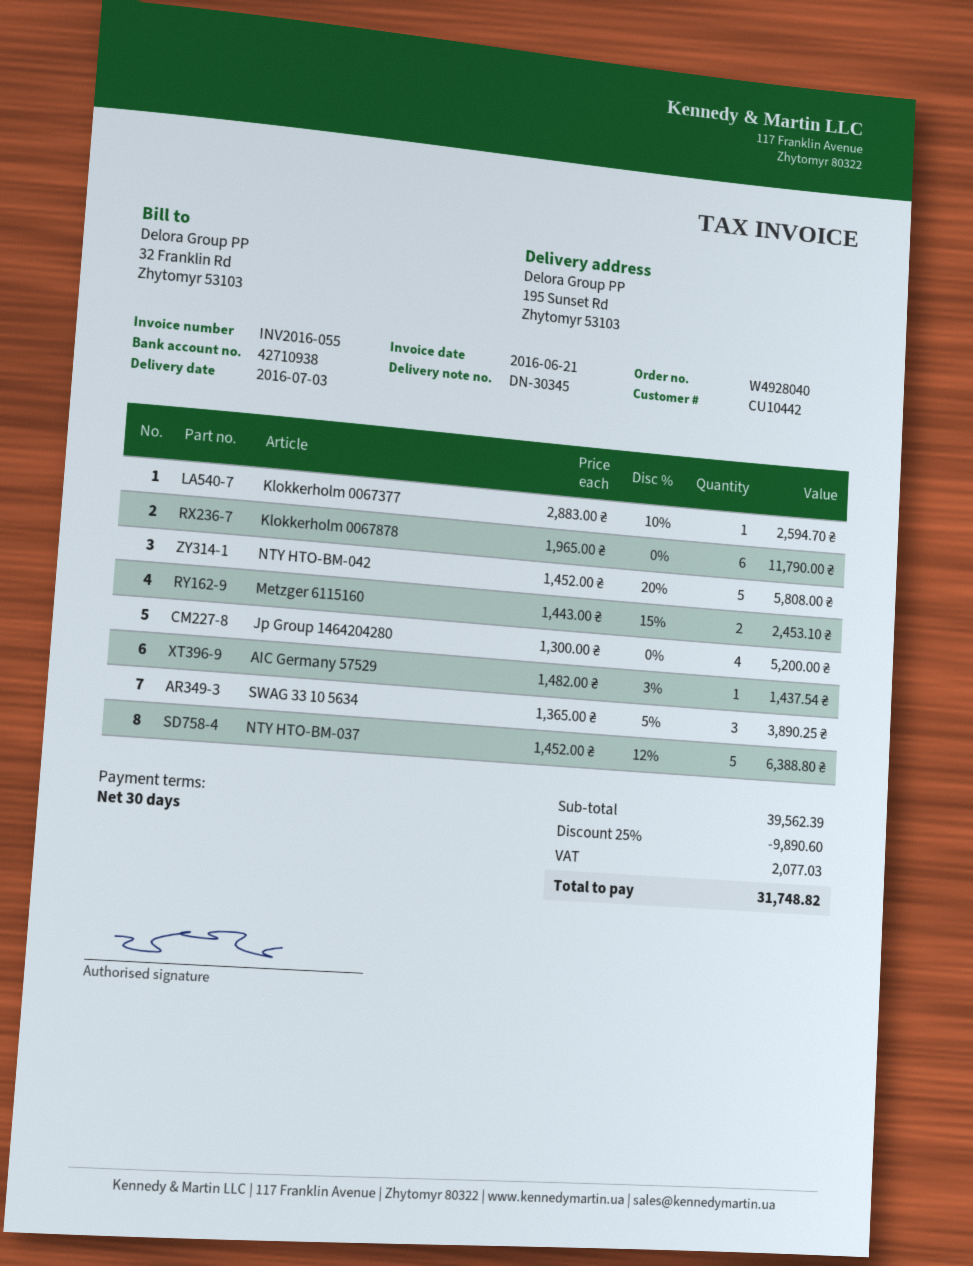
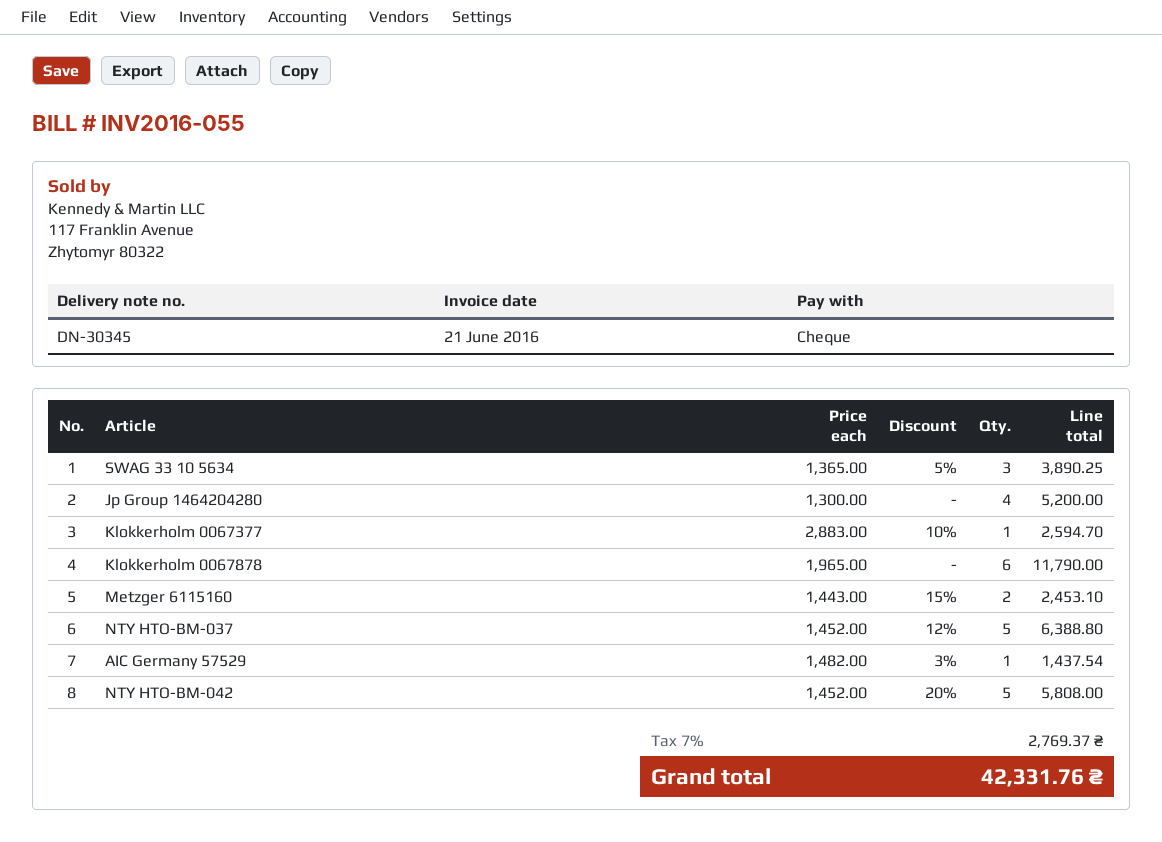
discount: 25% = 9890.60 -> none
tax: 2077.03 -> 2769.37
total: 31748.82 -> 42331.76

